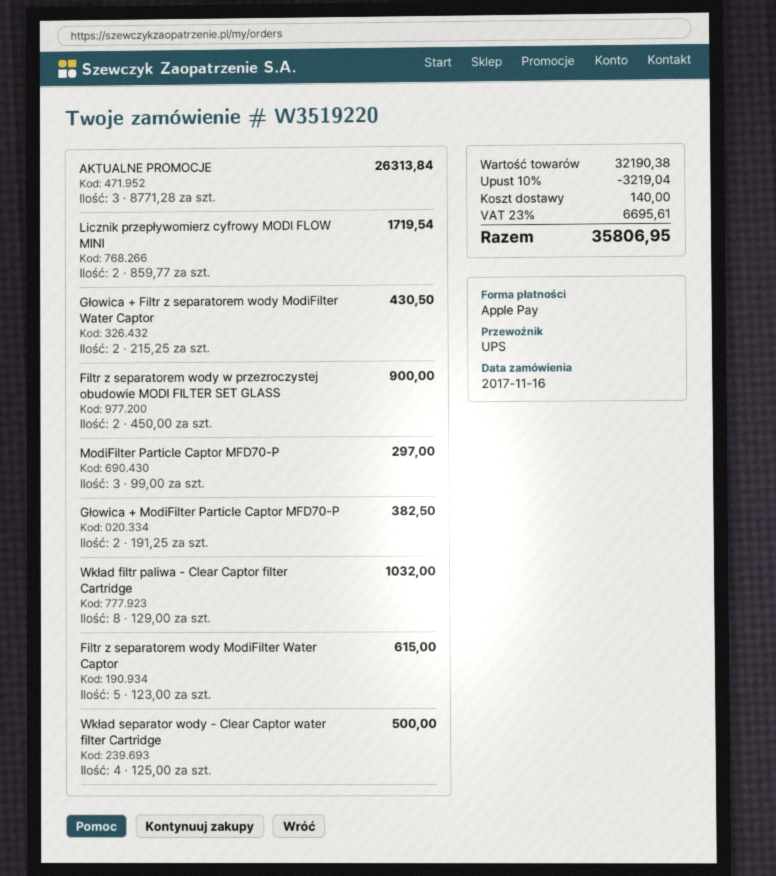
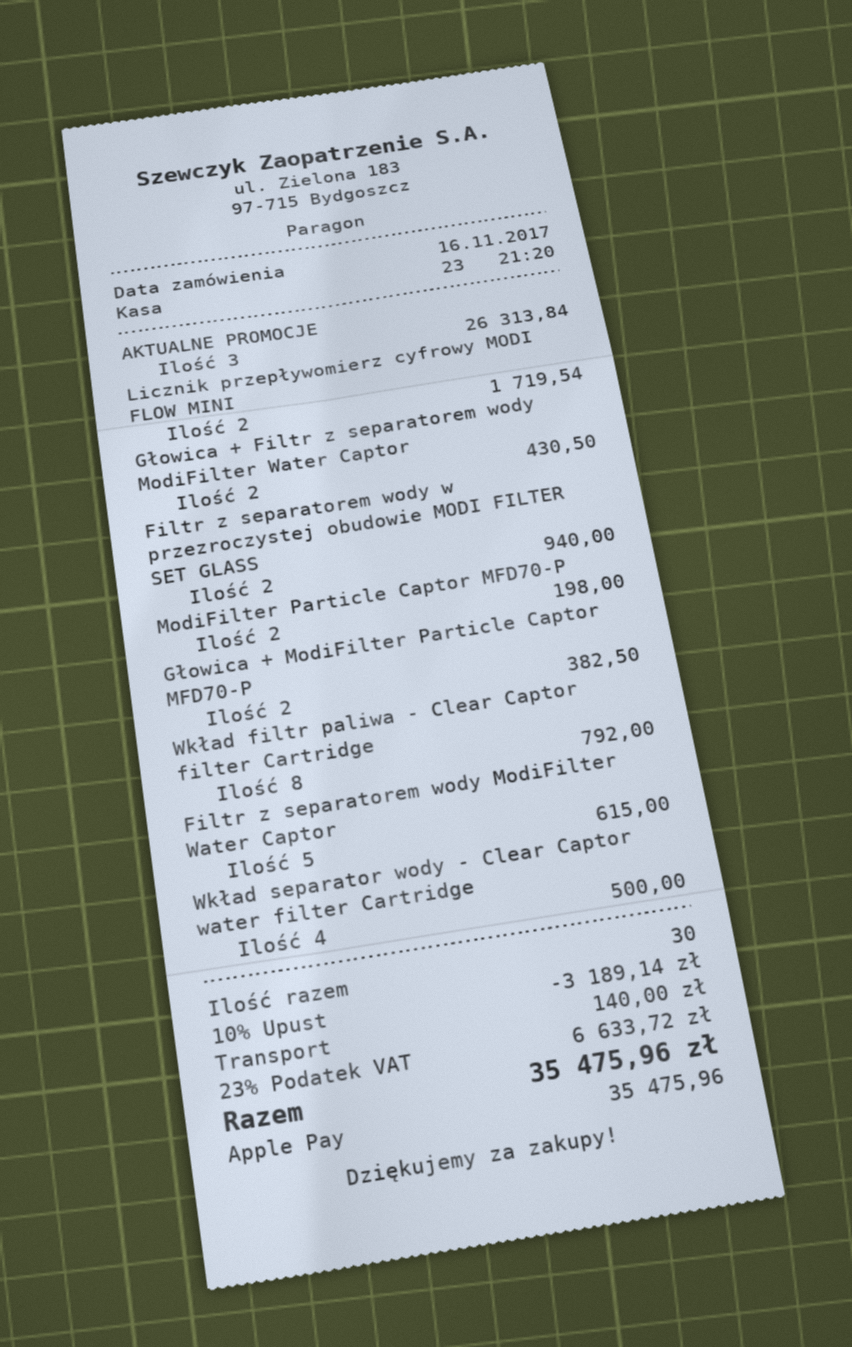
Filtr z separatorem wody w przezroczystej obudowie MODI FILTER SET GLASS: 2 for 900.00 -> 2 for 940.00
ModiFilter Particle Captor MFD70-P: 3 for 297.00 -> 2 for 198.00
Wkład filtr paliwa - Clear Captor filter Cartridge: 8 for 1032.00 -> 8 for 792.00
discount: 10% = 3219.04 -> 10% = 3189.14
tax: 23% = 6695.61 -> 23% = 6633.72
total: 35806.95 -> 35475.96

